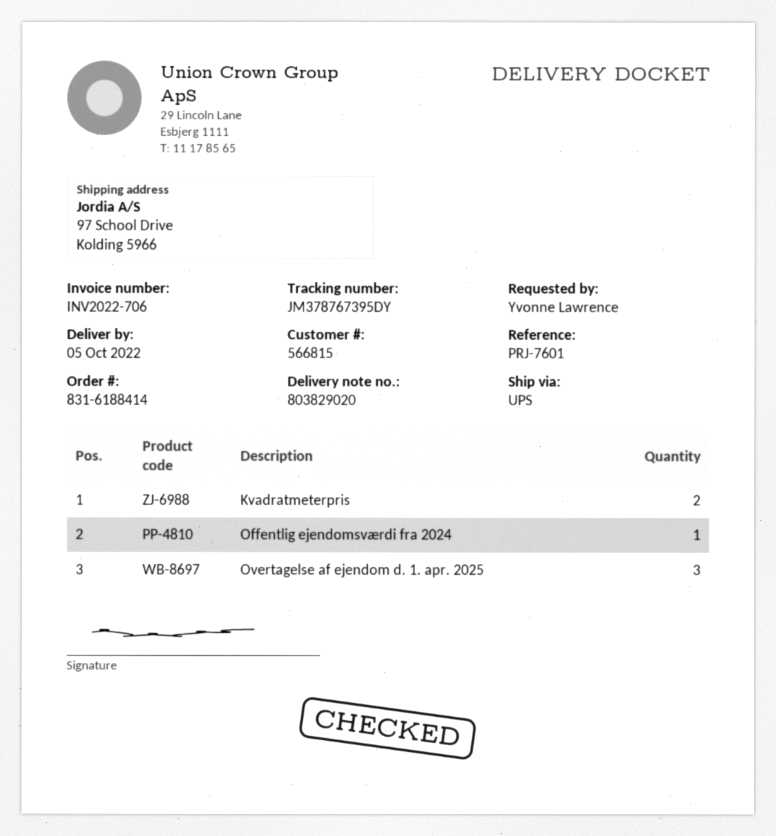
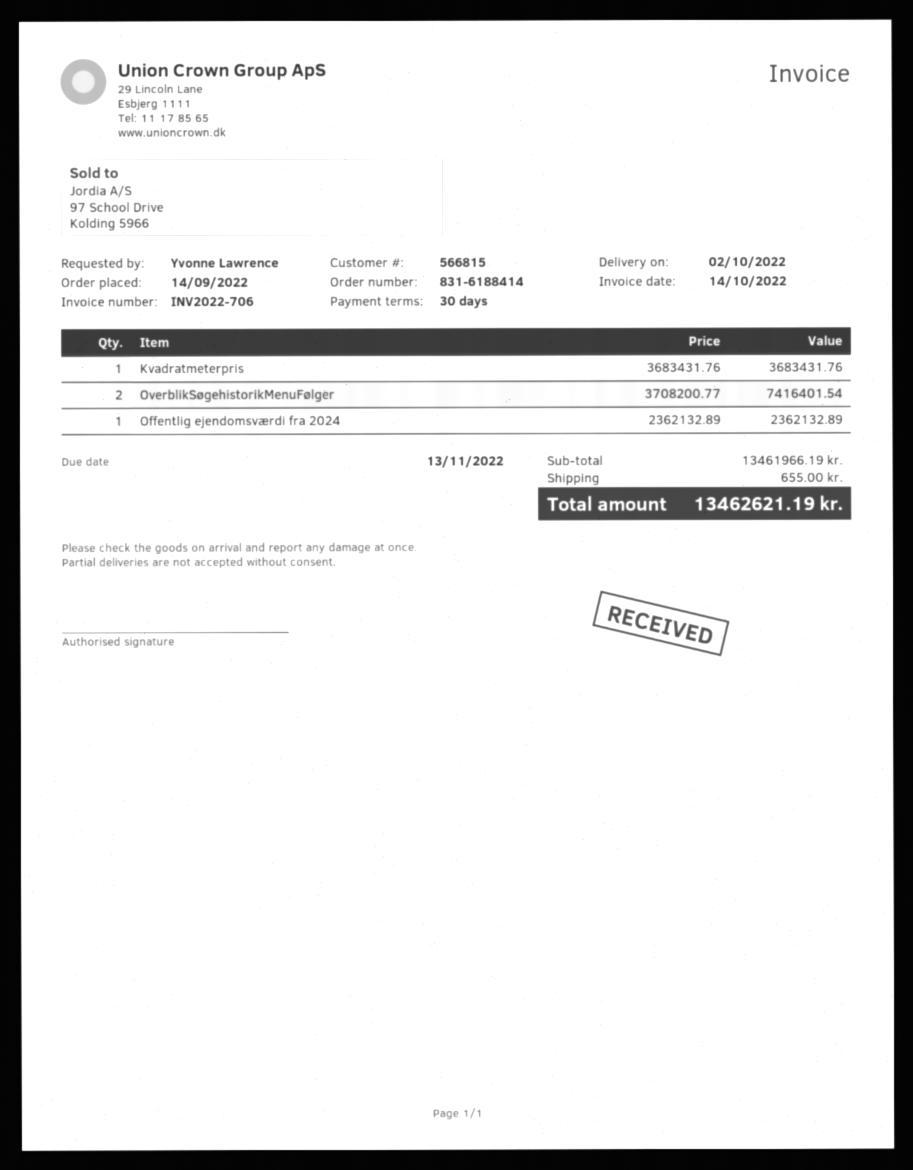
delivery date: 2022-10-05 -> 2022-10-02
Kvadratmeterpris: 2 -> 1
Overtagelse af ejendom d. 1. apr. 2025: 3 -> none
OverblikSøgehistorikMenuFølger: none -> 2

